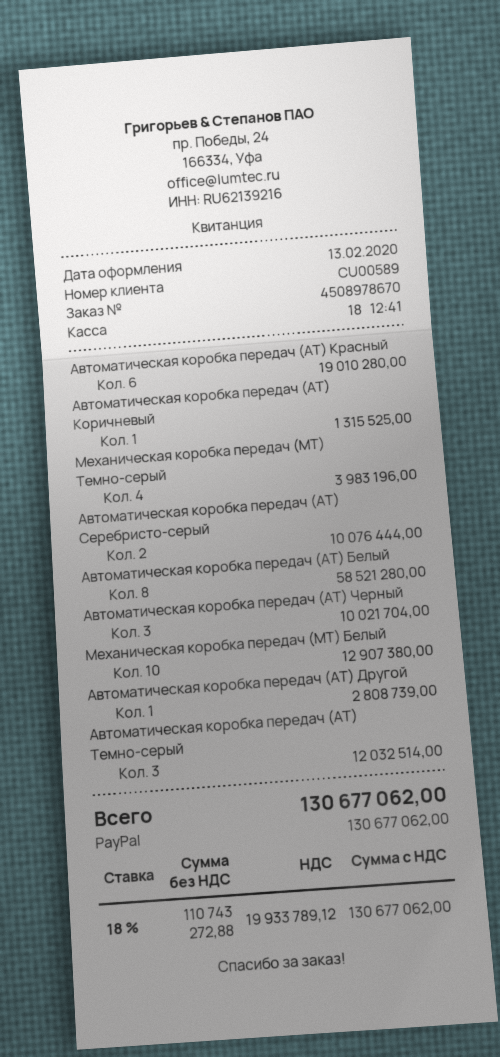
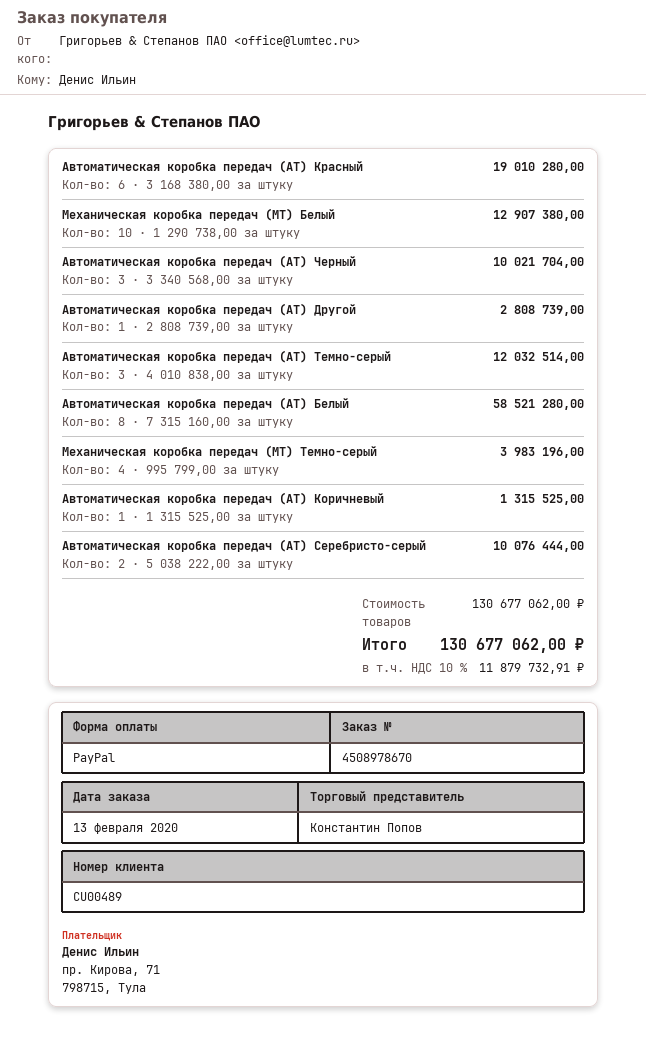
customer number: CU00589 -> CU00489
tax: 18% = 19933789.12 -> 10% = 11879732.91

